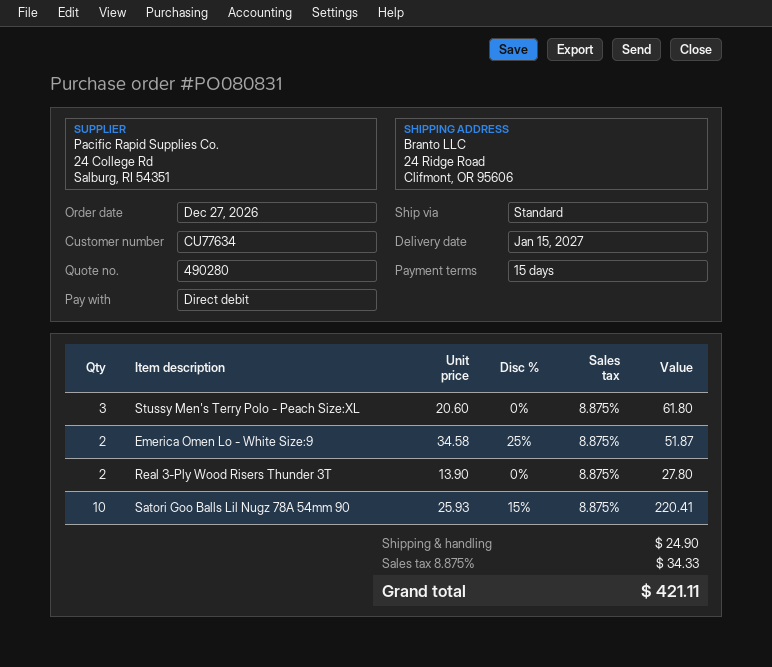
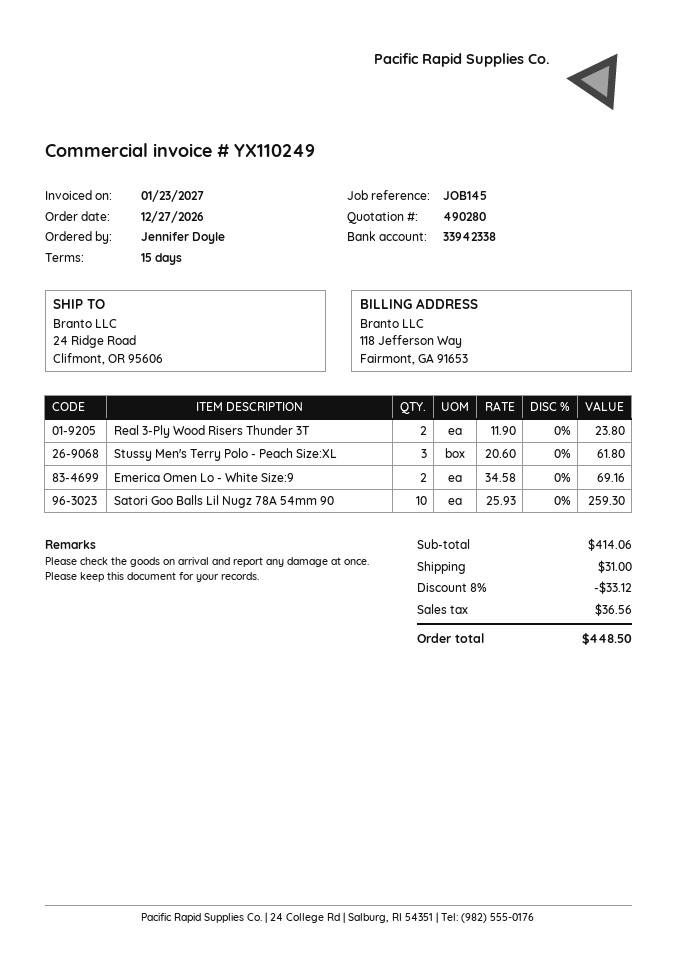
Emerica Omen Lo - White Size:9: 2 x 34.58 - 25% = 51.87 -> 2 x 34.58 = 69.16
Real 3-Ply Wood Risers Thunder 3T: 2 x 13.90 = 27.80 -> 2 x 11.90 = 23.80
Satori Goo Balls Lil Nugz 78A 54mm 90: 10 x 25.93 - 15% = 220.41 -> 10 x 25.93 = 259.30
discount: none -> 8% = 33.12
shipping: 24.90 -> 31.00
tax: 34.33 -> 36.56
total: 421.11 -> 448.50

